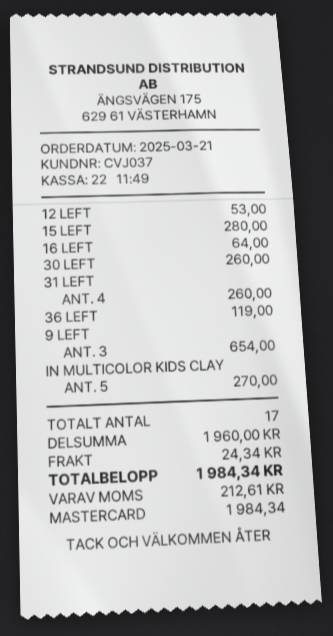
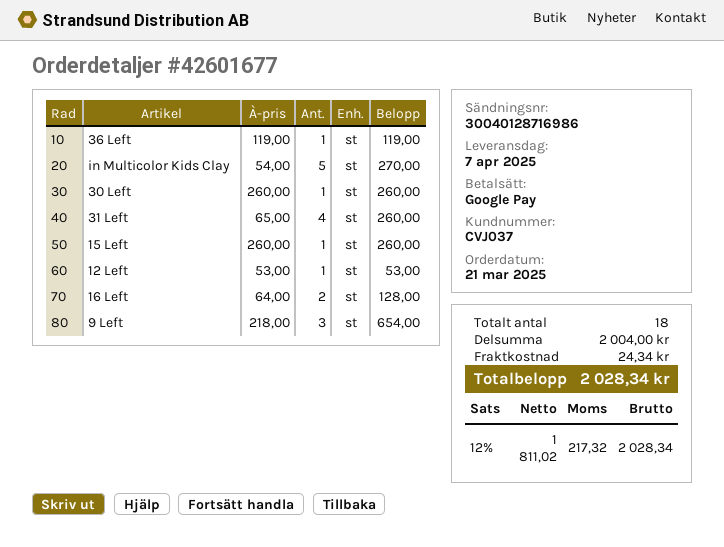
payment method: Mastercard -> Google Pay
15 LEFT: 1 for 280.00 -> 1 for 260.00
16 LEFT: 1 for 64.00 -> 2 for 128.00
total quantity: 17 -> 18
subtotal: 1960.00 -> 2004.00
tax: 212.61 -> 217.32
total: 1984.34 -> 2028.34

